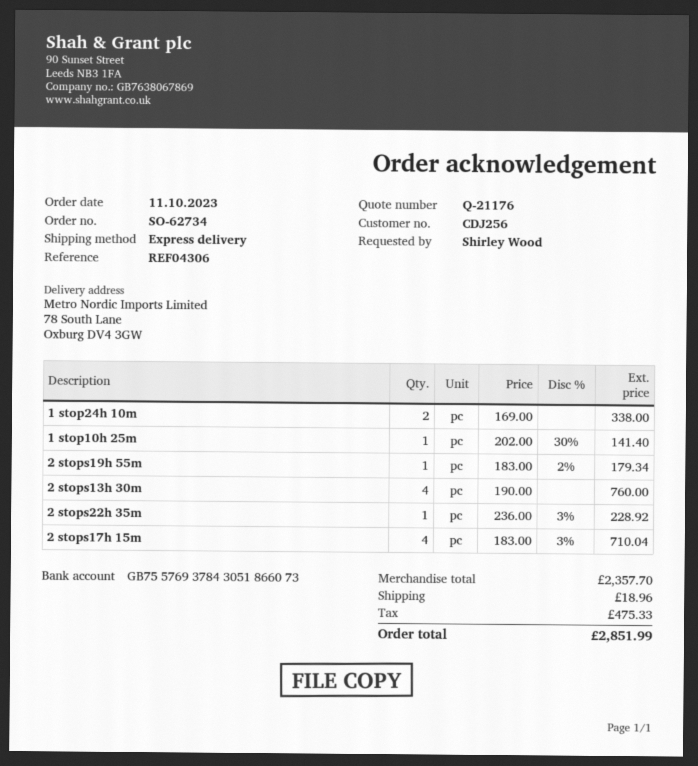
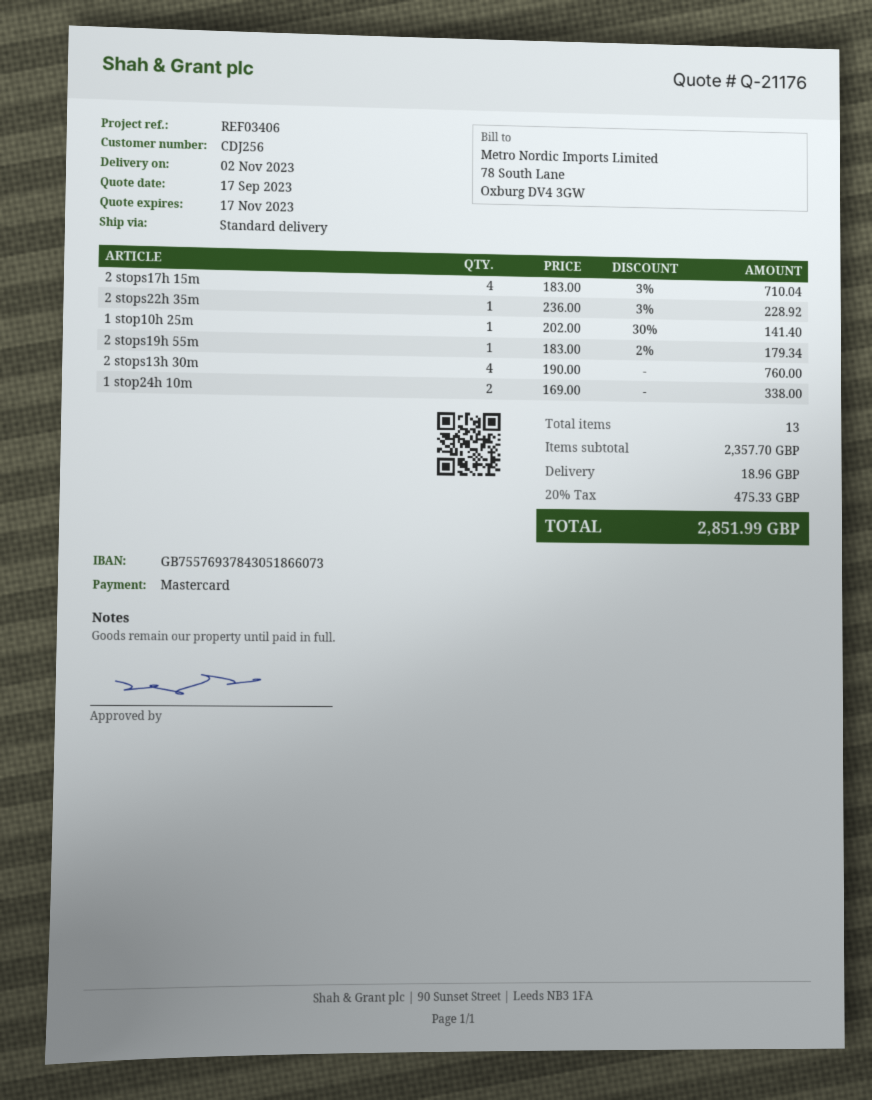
reference: REF04306 -> REF03406
shipping method: express -> standard

